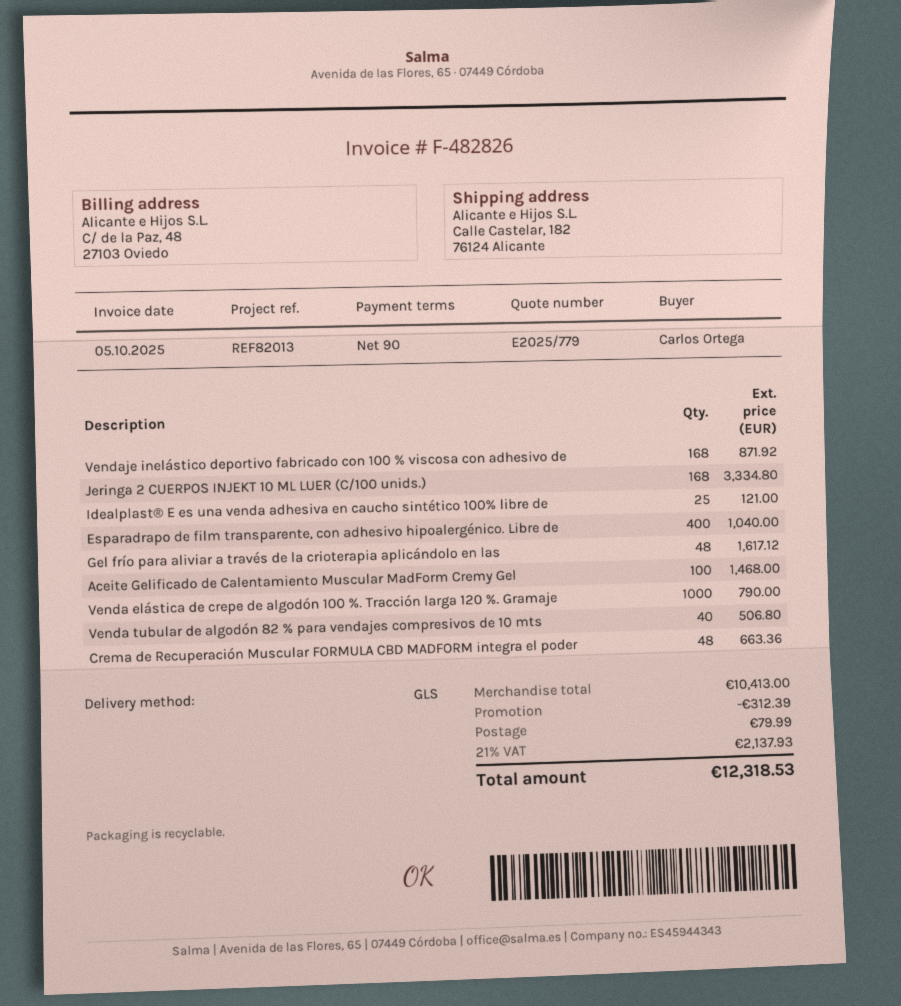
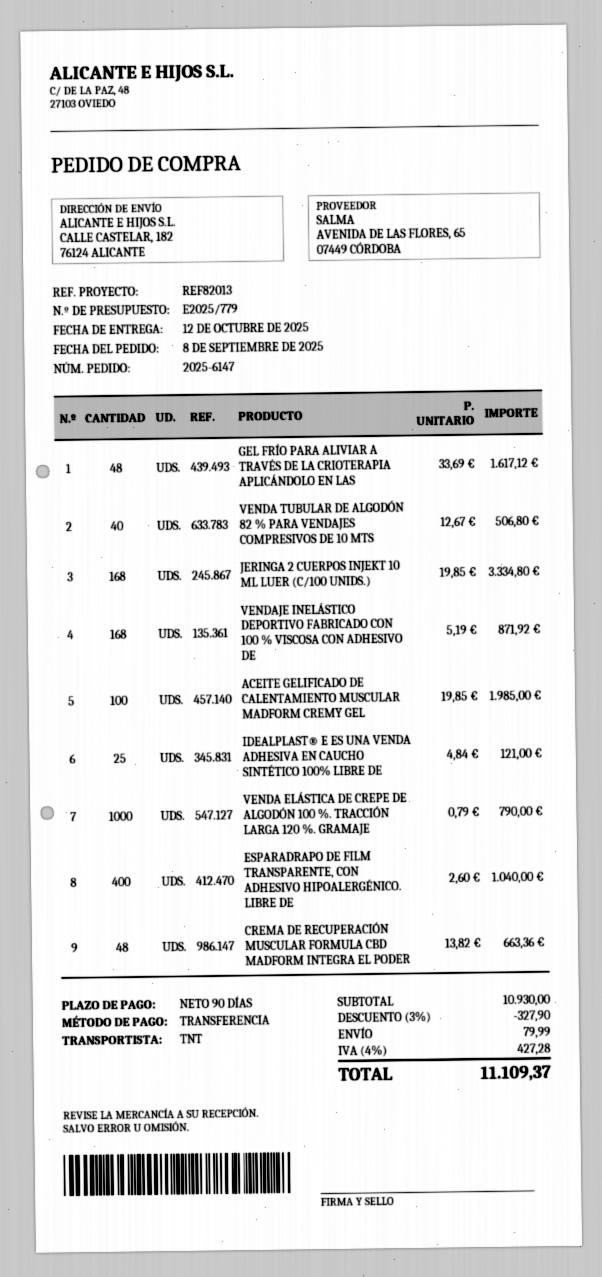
shipping method: GLS -> TNT
Aceite Gelificado de Calentamiento Muscular MadForm Cremy Gel: 100 for 1468.00 -> 100 for 1985.00
subtotal: 10413.00 -> 10930.00
discount: 312.39 -> 327.90
tax: 21% = 2137.93 -> 4% = 427.28
total: 12318.53 -> 11109.37

